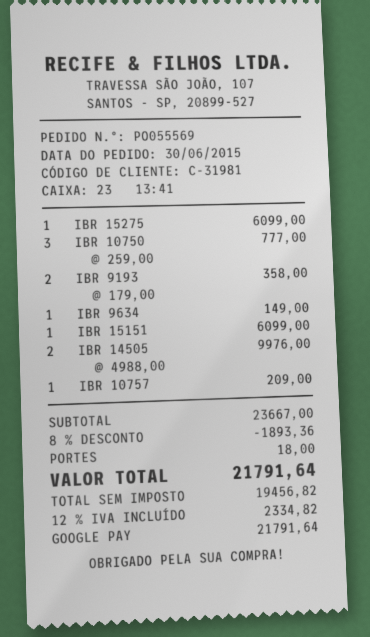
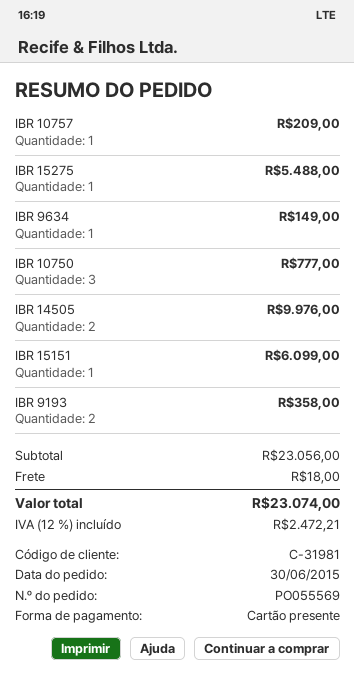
payment method: Google Pay -> gift card
IBR 15275: 1 for 6099.00 -> 1 for 5488.00
subtotal: 23667.00 -> 23056.00
discount: 8% = 1893.36 -> none
tax: 12% = 2334.82 -> 12% = 2472.21
total: 21791.64 -> 23074.00

